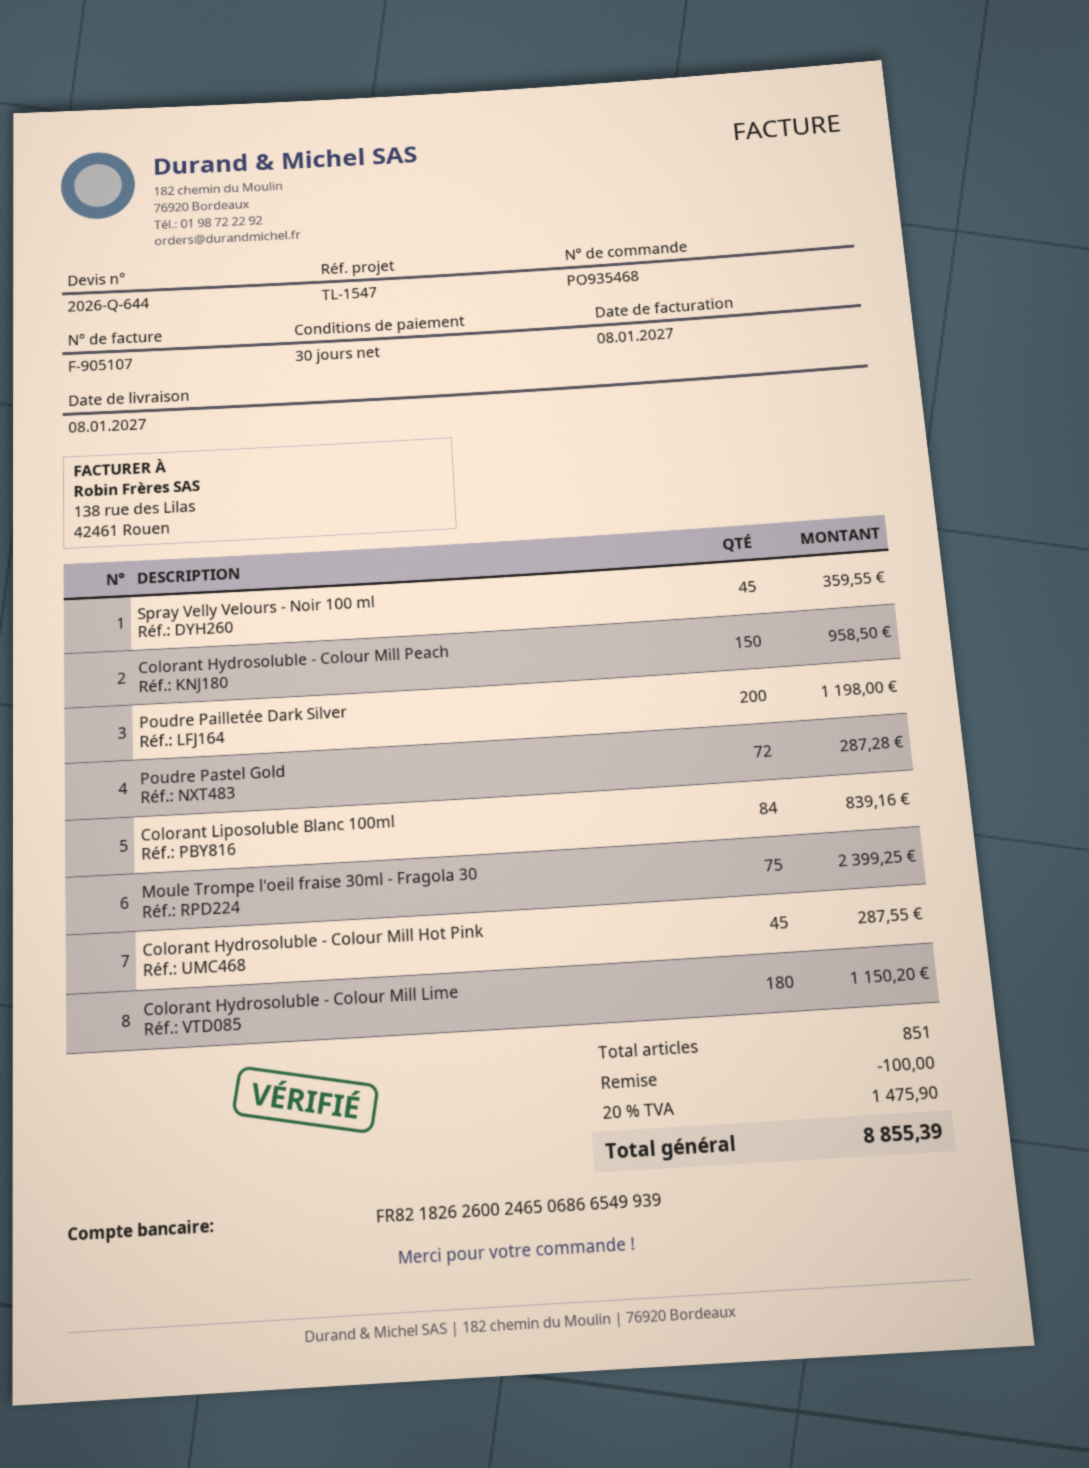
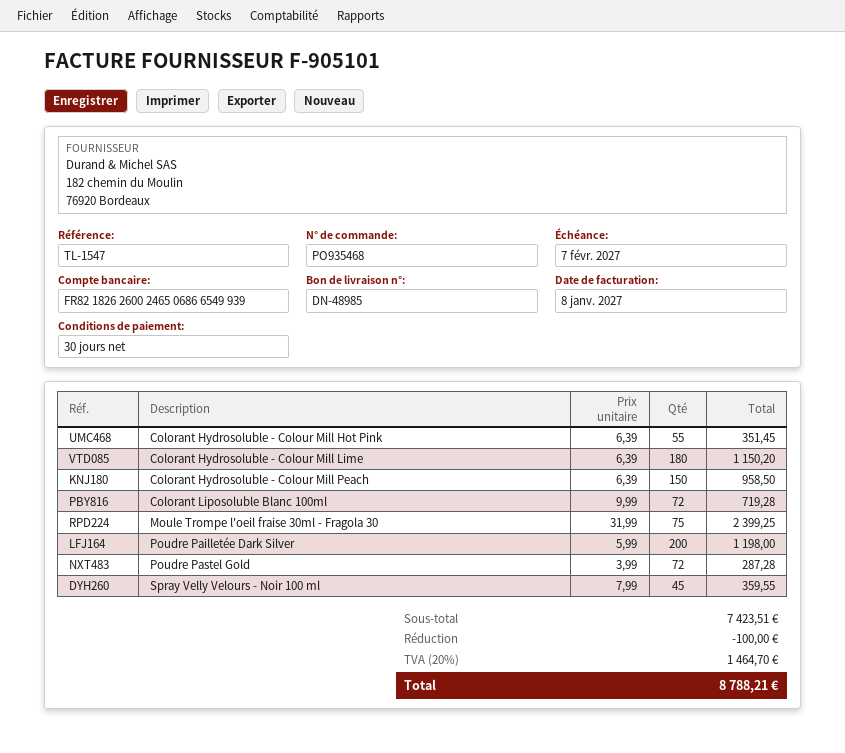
invoice number: F-905107 -> F-905101
Colorant Liposoluble Blanc 100ml: 84 for 839.16 -> 72 for 719.28
Colorant Hydrosoluble - Colour Mill Hot Pink: 45 for 287.55 -> 55 for 351.45
tax: 20% = 1475.90 -> 20% = 1464.70
total: 8855.39 -> 8788.21

